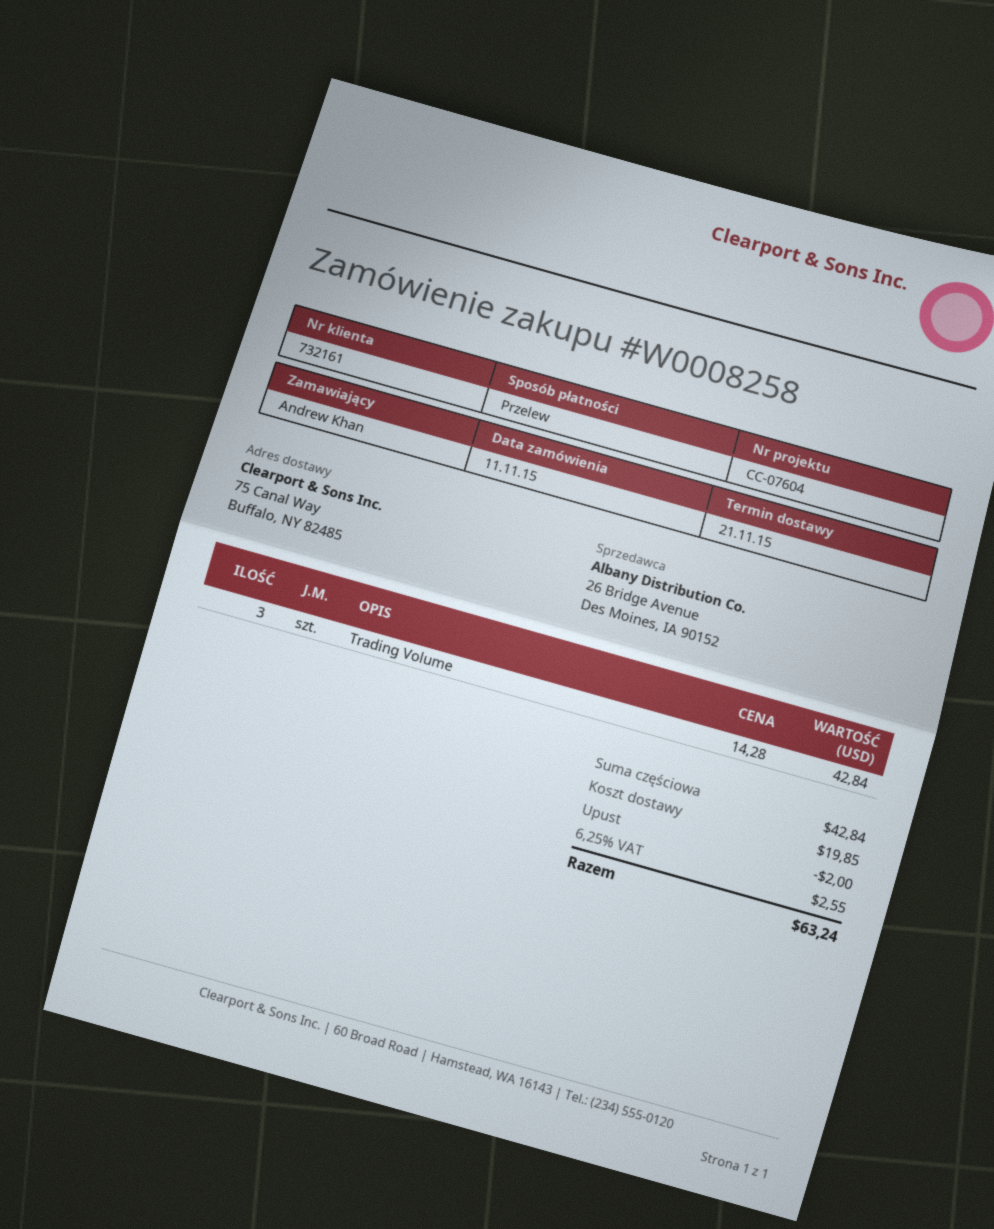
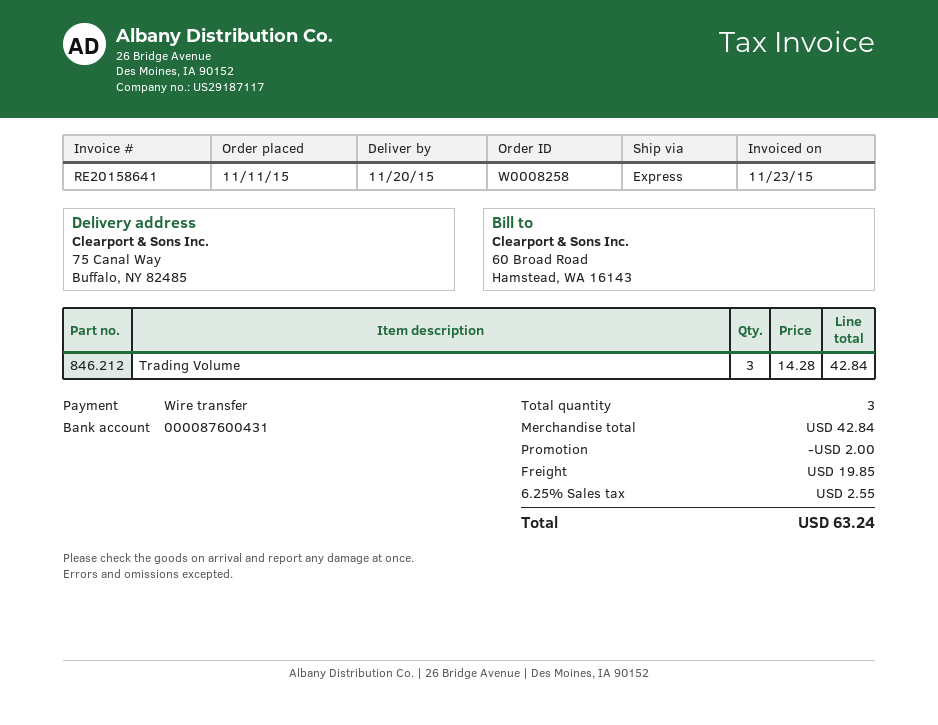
delivery date: 2015-11-21 -> 2015-11-20

